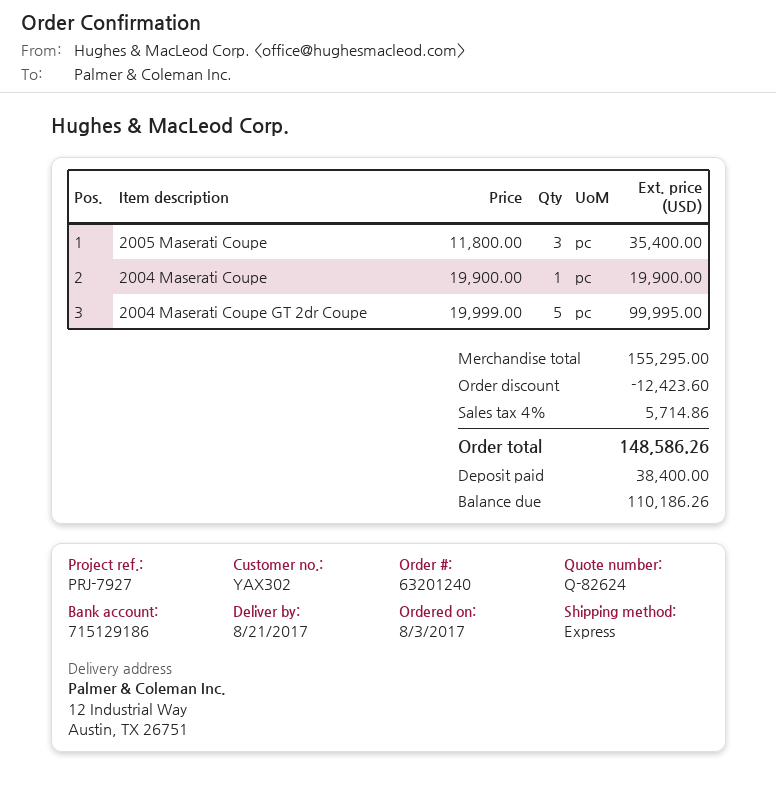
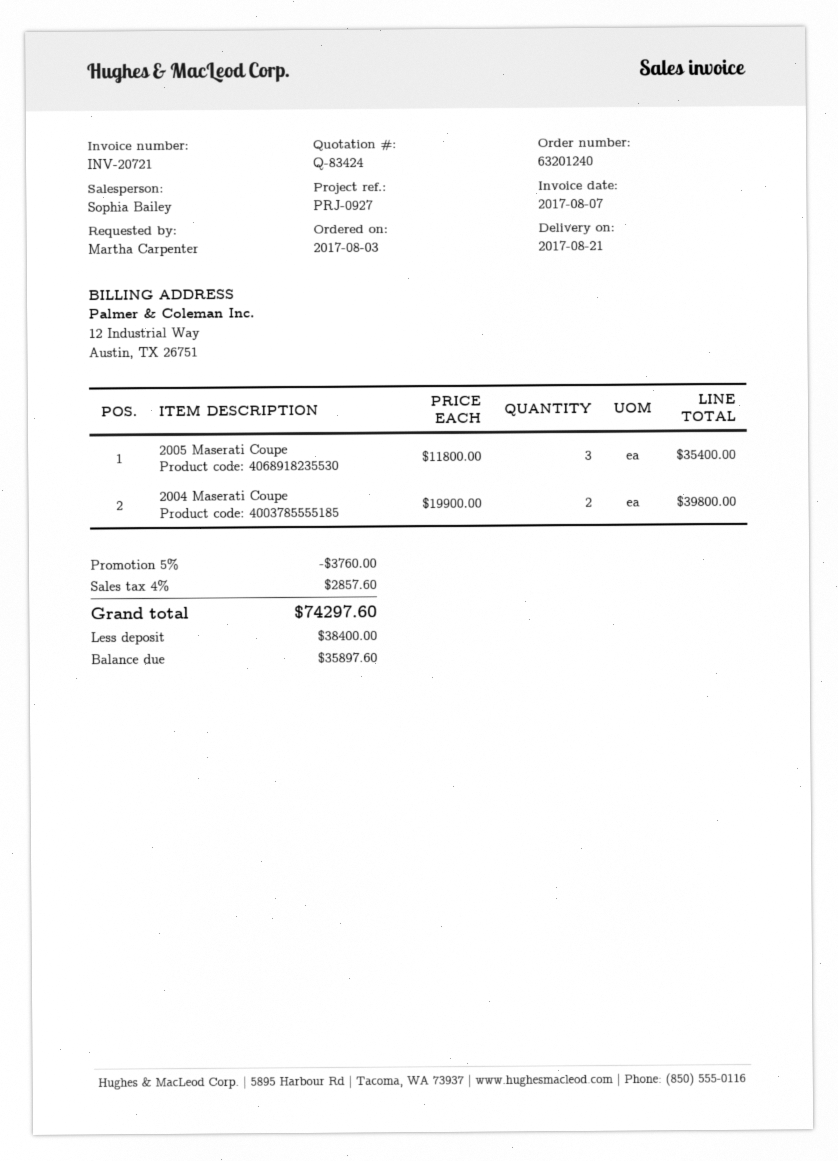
quote number: Q-82624 -> Q-83424
reference: PRJ-7927 -> PRJ-0927
2004 Maserati Coupe: 1 x 19900.00 = 19900.00 -> 2 x 19900.00 = 39800.00
2004 Maserati Coupe GT 2dr Coupe: 5 x 19999.00 = 99995.00 -> none
discount: 12423.60 -> 3760.00
tax: 4% = 5714.86 -> 4% = 2857.60
total: 148586.26 -> 74297.60
balance: 110186.26 -> 35897.60

